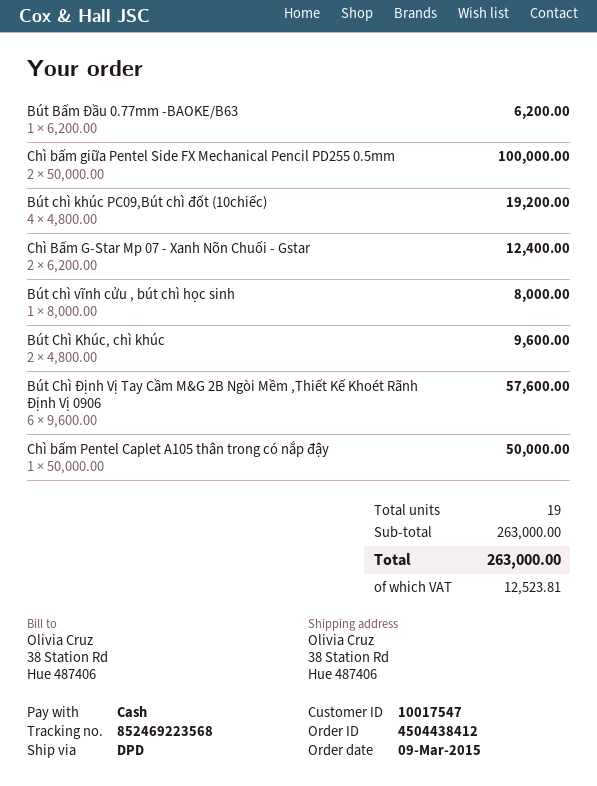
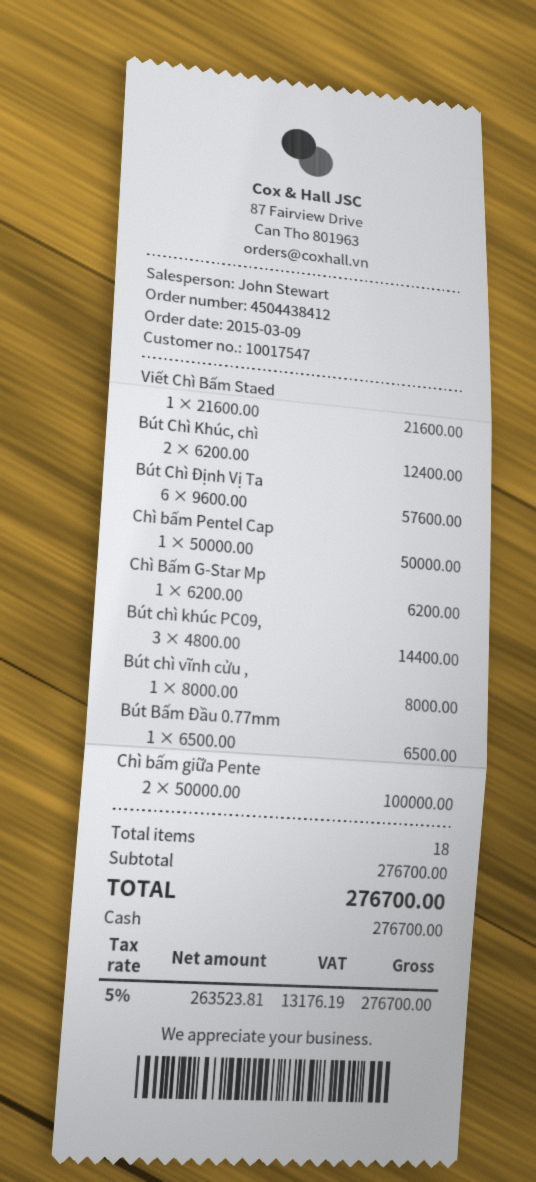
Bút Bấm Đầu 0.77mm -BAOKE/B63: 1 x 6200.00 = 6200.00 -> 1 x 6500.00 = 6500.00
Bút chì khúc PC09,Bút chì đốt (10chiếc): 4 x 4800.00 = 19200.00 -> 3 x 4800.00 = 14400.00
Chì Bấm G-Star Mp 07 - Xanh Nõn Chuối - Gstar: 2 x 6200.00 = 12400.00 -> 1 x 6200.00 = 6200.00
Bút Chì Khúc, chì khúc: 2 x 4800.00 = 9600.00 -> 2 x 6200.00 = 12400.00
Viết Chì Bấm Staed: none -> 1 x 21600.00 = 21600.00
total quantity: 19 -> 18
subtotal: 263000.00 -> 276700.00
tax: 12523.81 -> 13176.19
total: 263000.00 -> 276700.00

